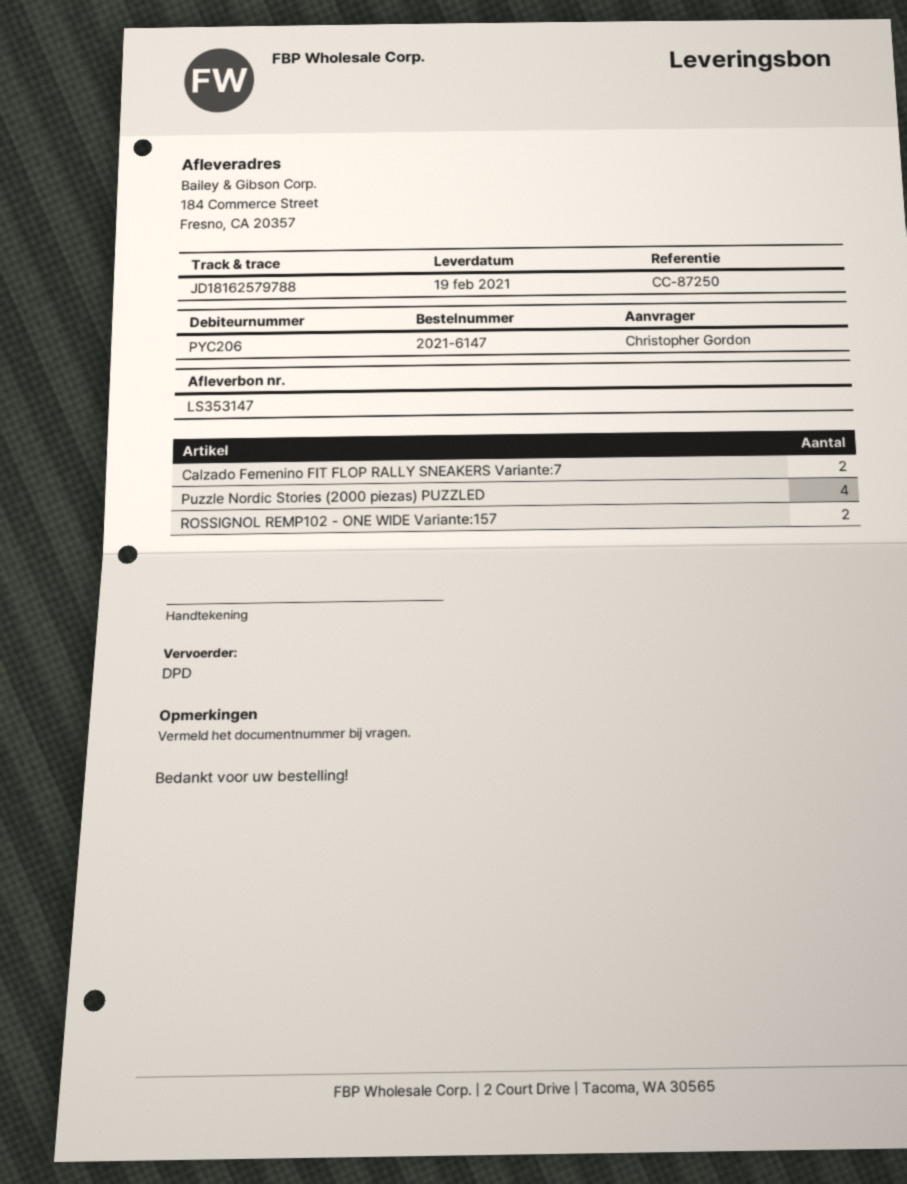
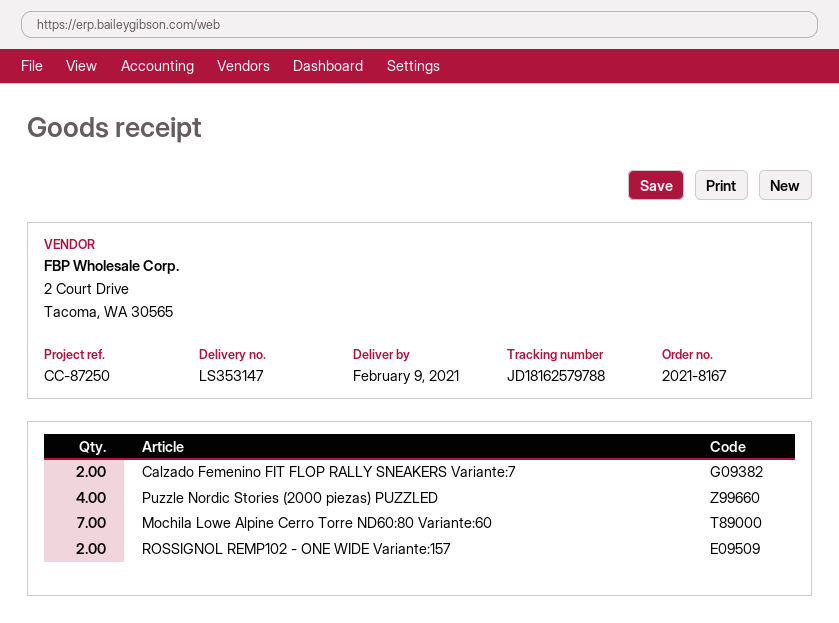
order number: 2021-6147 -> 2021-8167
delivery date: 2021-02-19 -> 2021-02-09
Mochila Lowe Alpine Cerro Torre ND60:80 Variante:60: none -> 7

